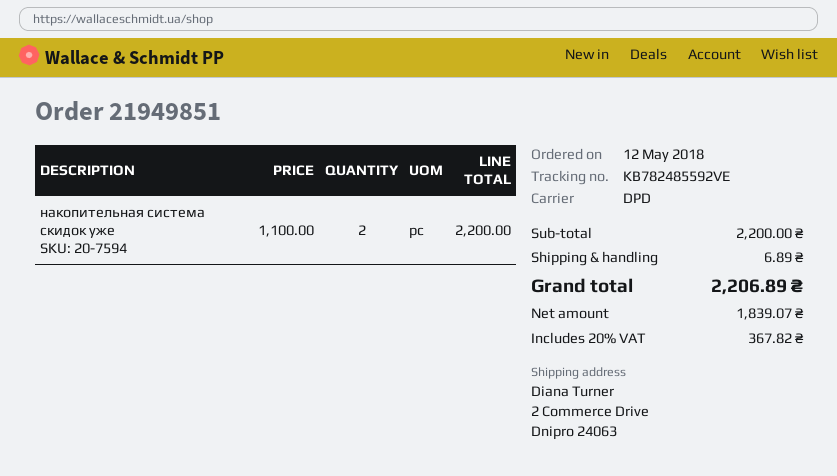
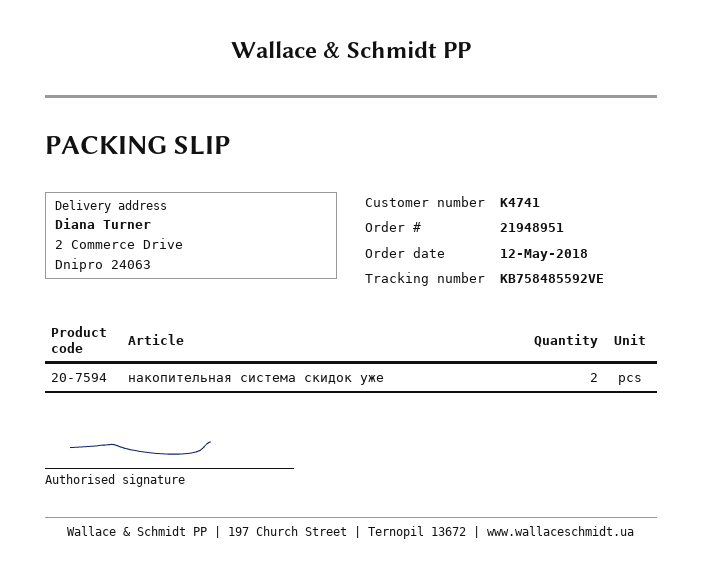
order number: 21949851 -> 21948951
tracking number: KB782485592VE -> KB758485592VE

